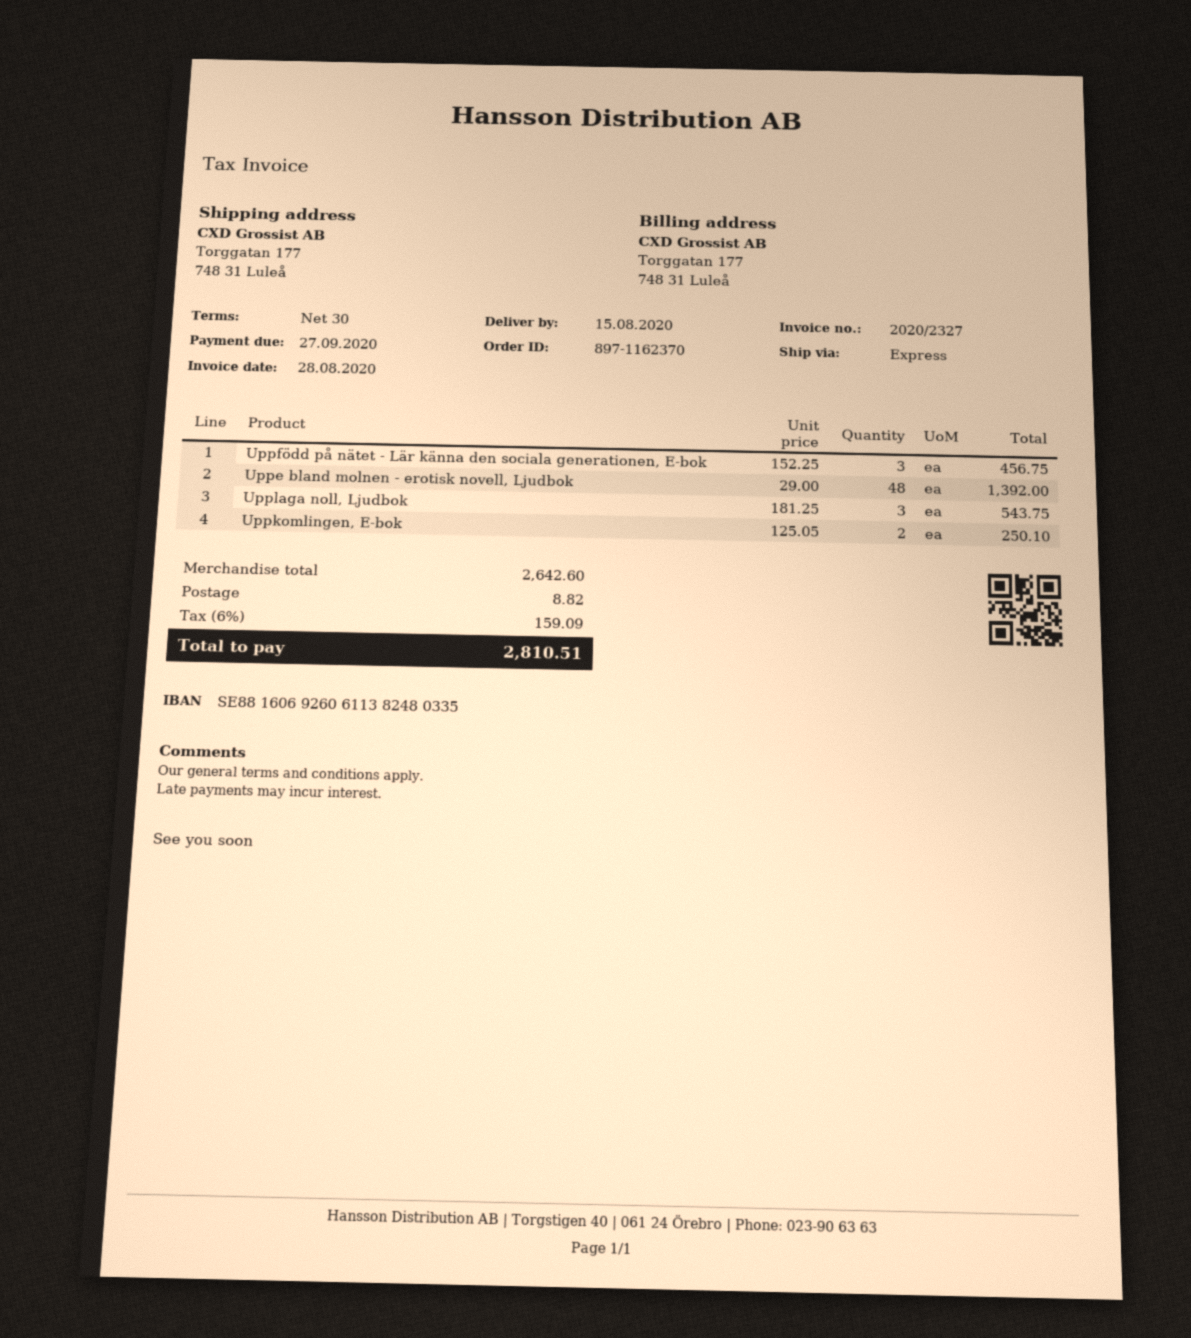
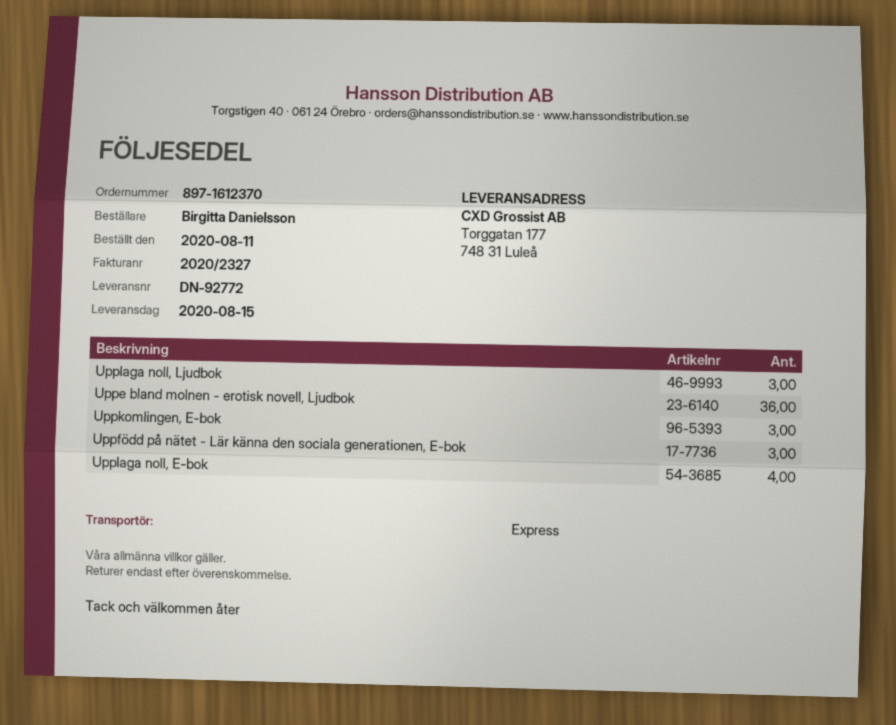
order number: 897-1162370 -> 897-1612370
Uppe bland molnen - erotisk novell, Ljudbok: 48 -> 36
Uppkomlingen, E-bok: 2 -> 3
Upplaga noll, E-bok: none -> 4

